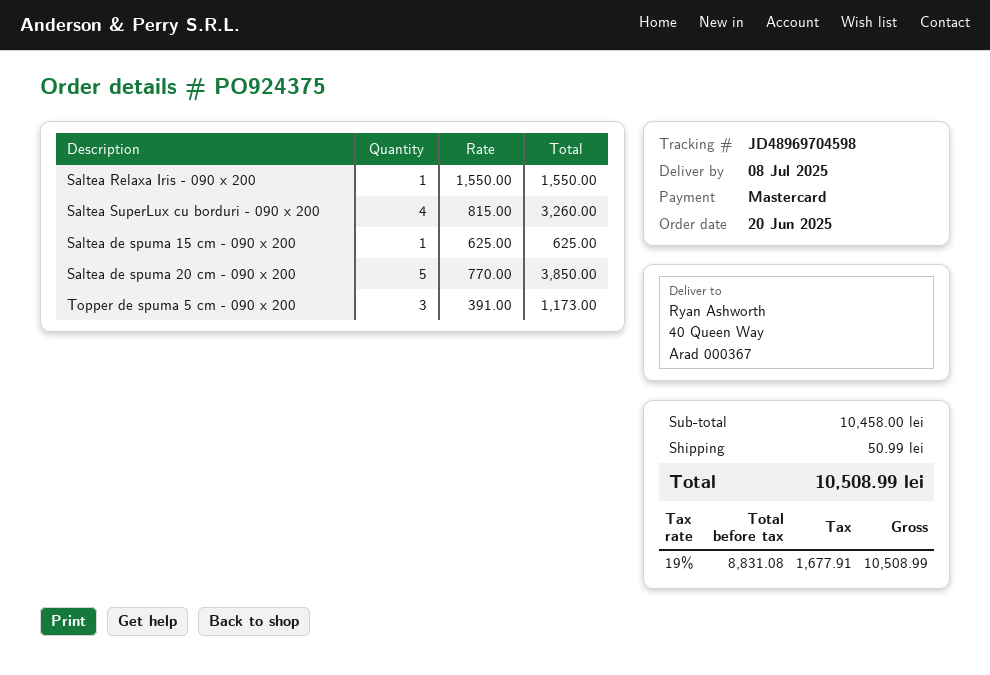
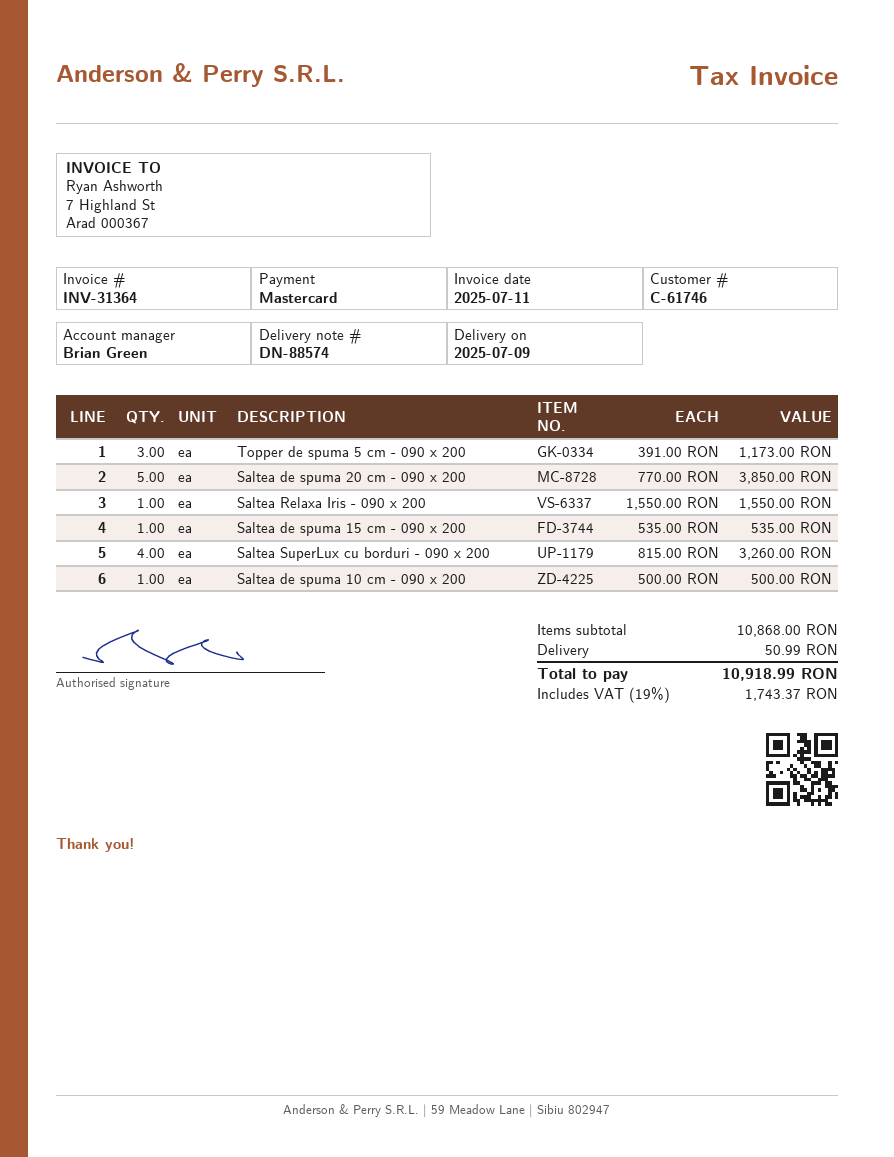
delivery date: 2025-07-08 -> 2025-07-09
Saltea de spuma 15 cm - 090 x 200: 1 x 625.00 = 625.00 -> 1 x 535.00 = 535.00
Saltea de spuma 10 cm - 090 x 200: none -> 1 x 500.00 = 500.00
subtotal: 10458.00 -> 10868.00
tax: 19% = 1677.91 -> 19% = 1743.37
total: 10508.99 -> 10918.99

